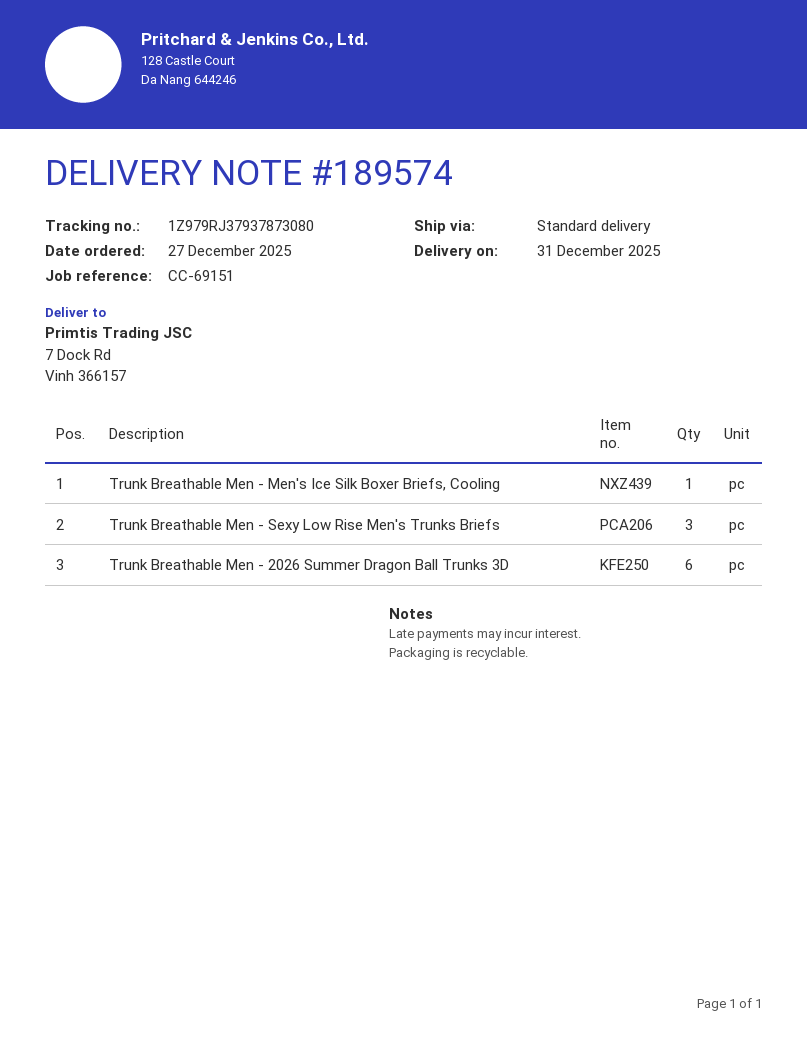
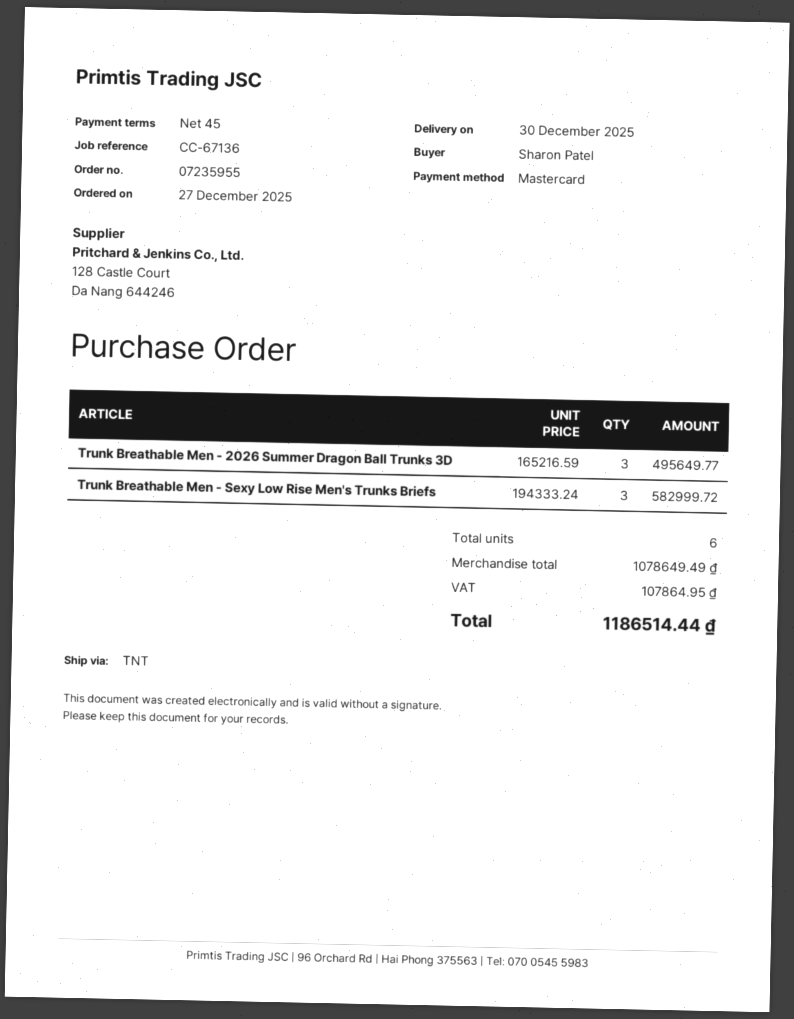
delivery date: 2025-12-31 -> 2025-12-30
reference: CC-69151 -> CC-67136
shipping method: standard -> TNT
Trunk Breathable Men - Men's Ice Silk Boxer Briefs, Cooling: 1 -> none
Trunk Breathable Men - 2026 Summer Dragon Ball Trunks 3D: 6 -> 3

